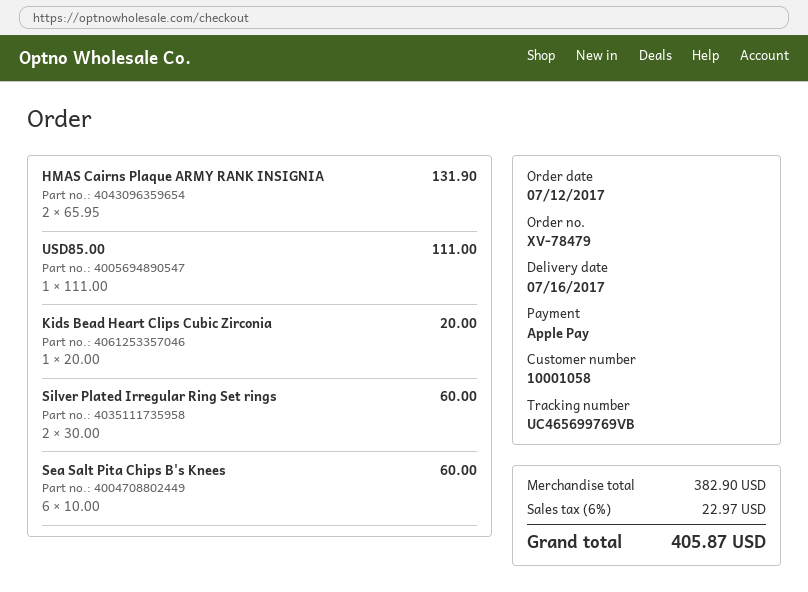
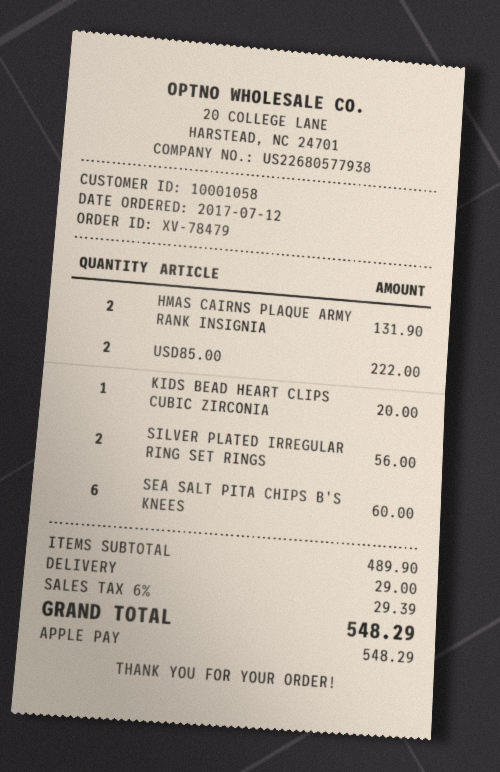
USD85.00: 1 for 111.00 -> 2 for 222.00
Silver Plated Irregular Ring Set rings: 2 for 60.00 -> 2 for 56.00
subtotal: 382.90 -> 489.90
shipping: none -> 29.00
tax: 6% = 22.97 -> 6% = 29.39
total: 405.87 -> 548.29

